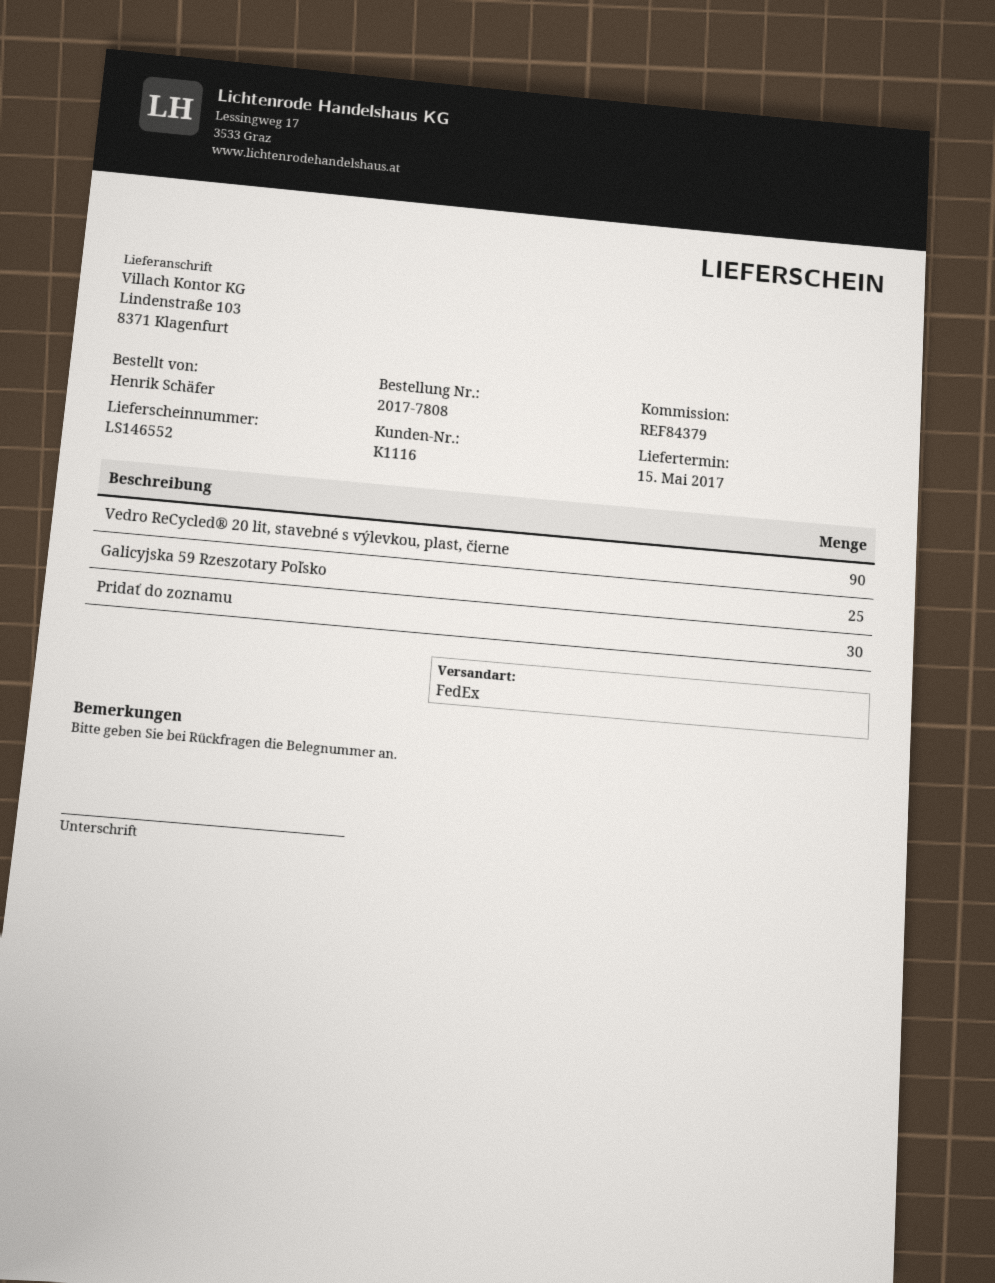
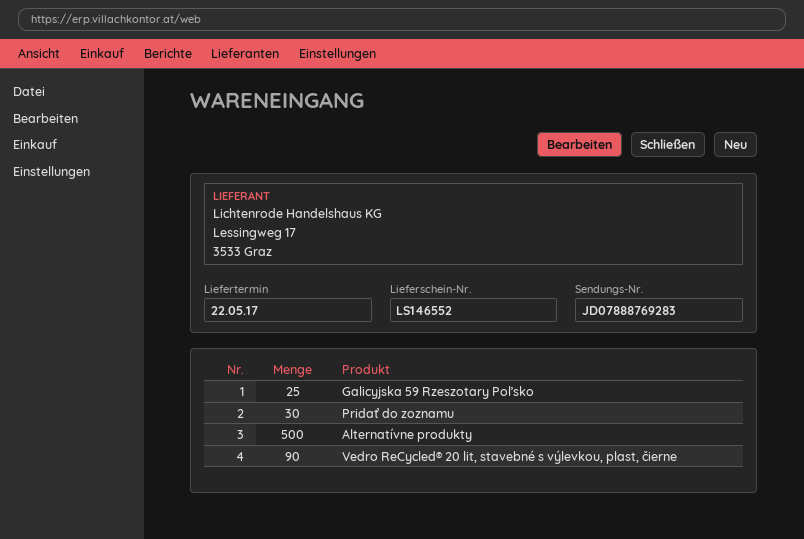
delivery date: 2017-05-15 -> 2017-05-22
Alternatívne produkty: none -> 500

